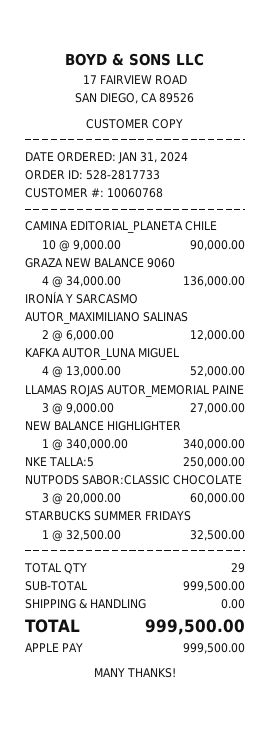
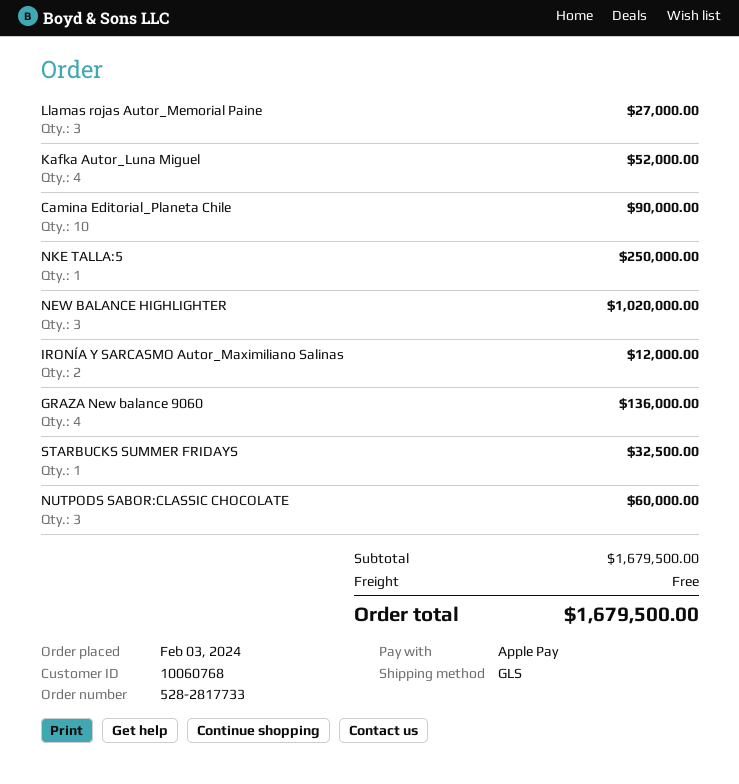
order date: 2024-01-31 -> 2024-02-03
NEW BALANCE HIGHLIGHTER: 1 for 340000.00 -> 3 for 1020000.00
subtotal: 999500.00 -> 1679500.00
total: 999500.00 -> 1679500.00

